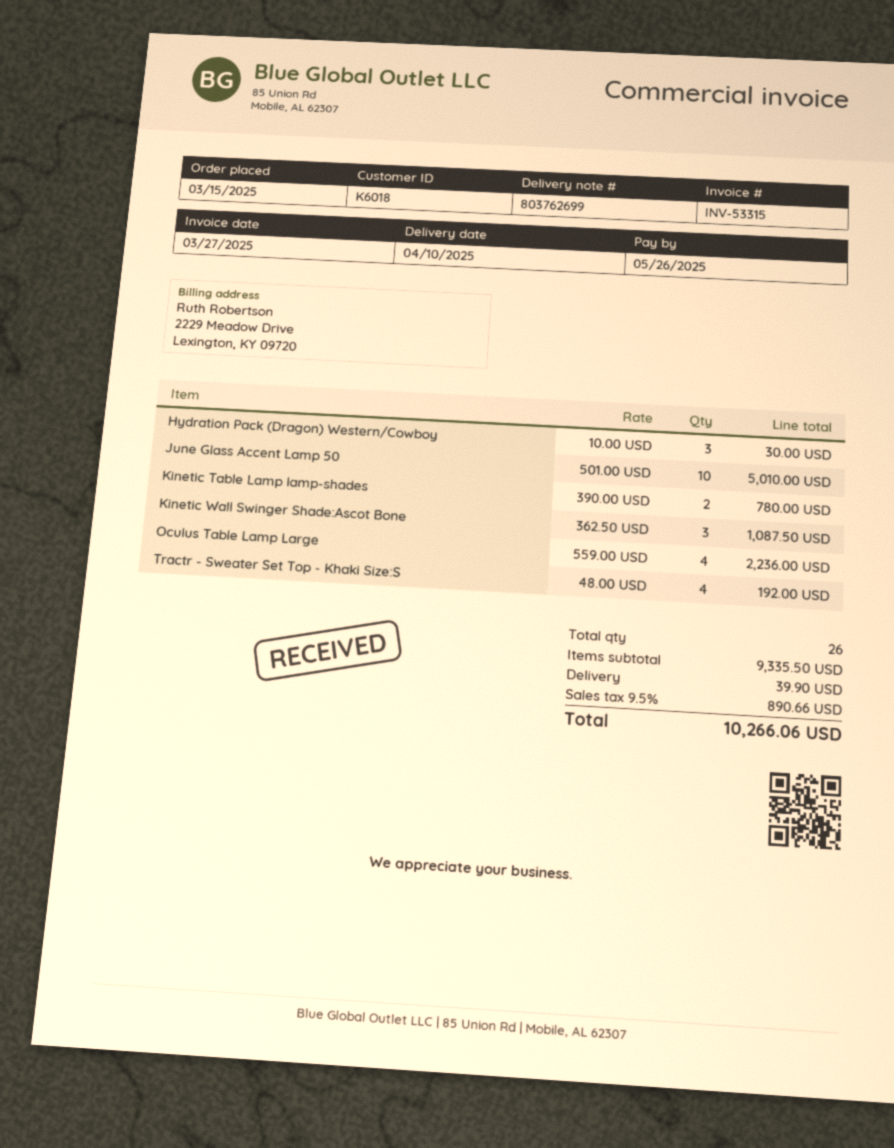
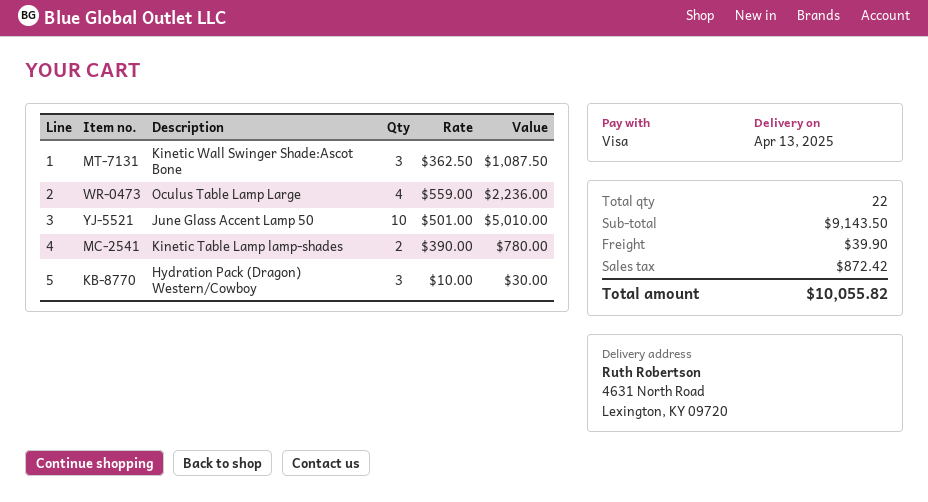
delivery date: 2025-04-10 -> 2025-04-13
Tractr - Sweater Set Top - Khaki Size:S: 4 x 48.00 = 192.00 -> none
total quantity: 26 -> 22
subtotal: 9335.50 -> 9143.50
tax: 890.66 -> 872.42
total: 10266.06 -> 10055.82

